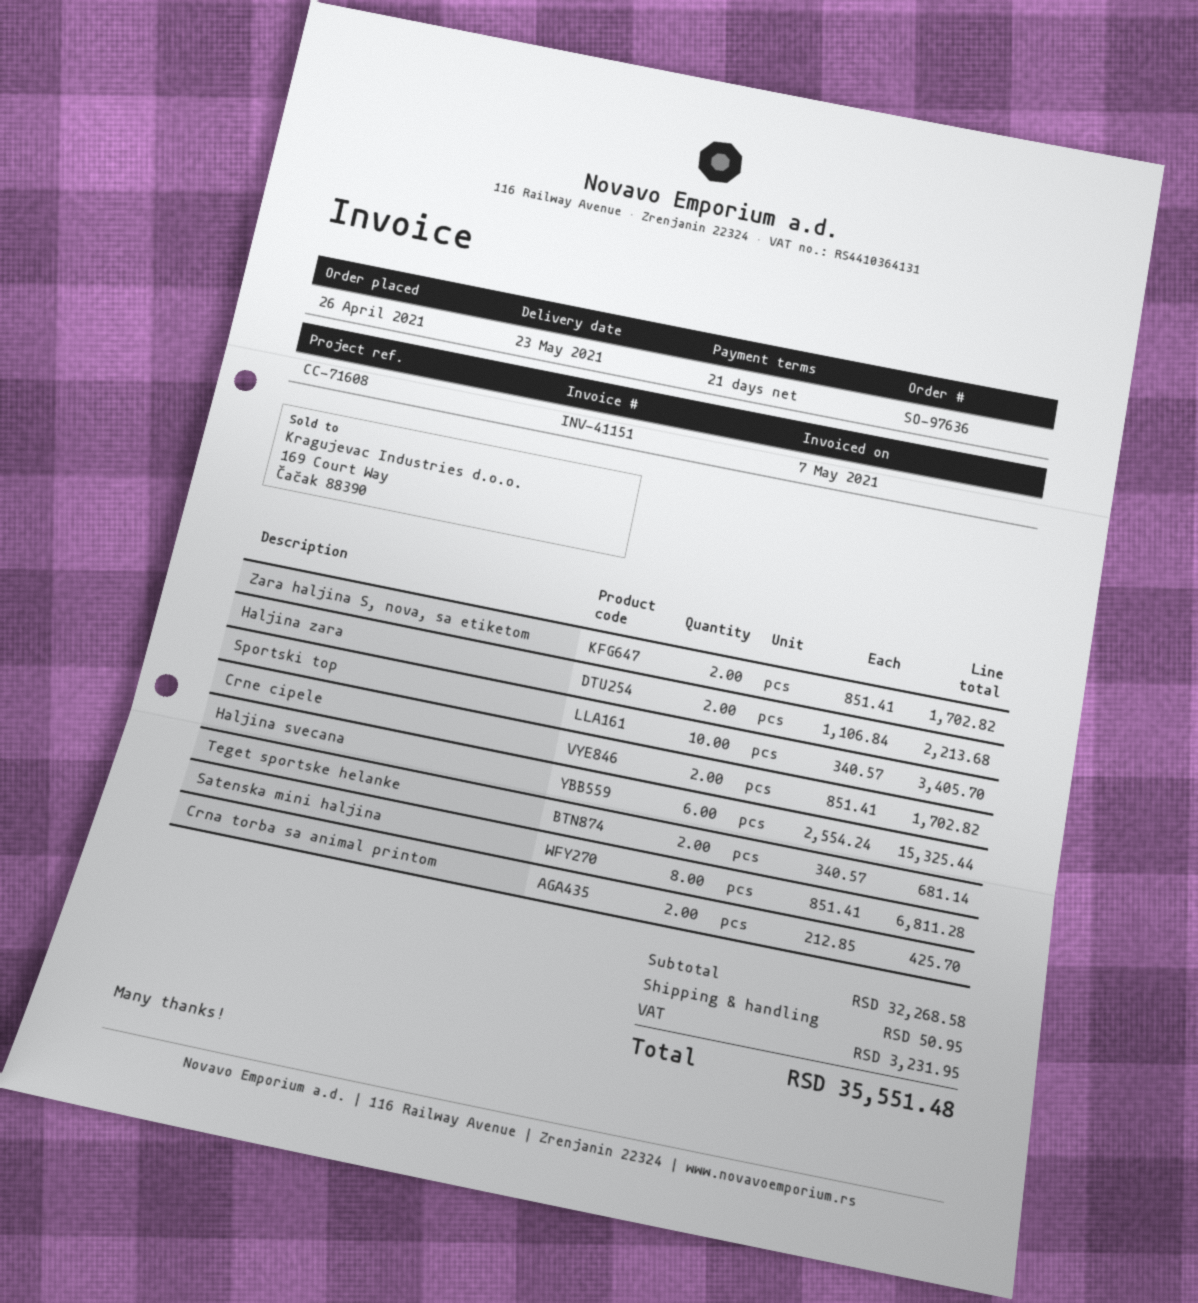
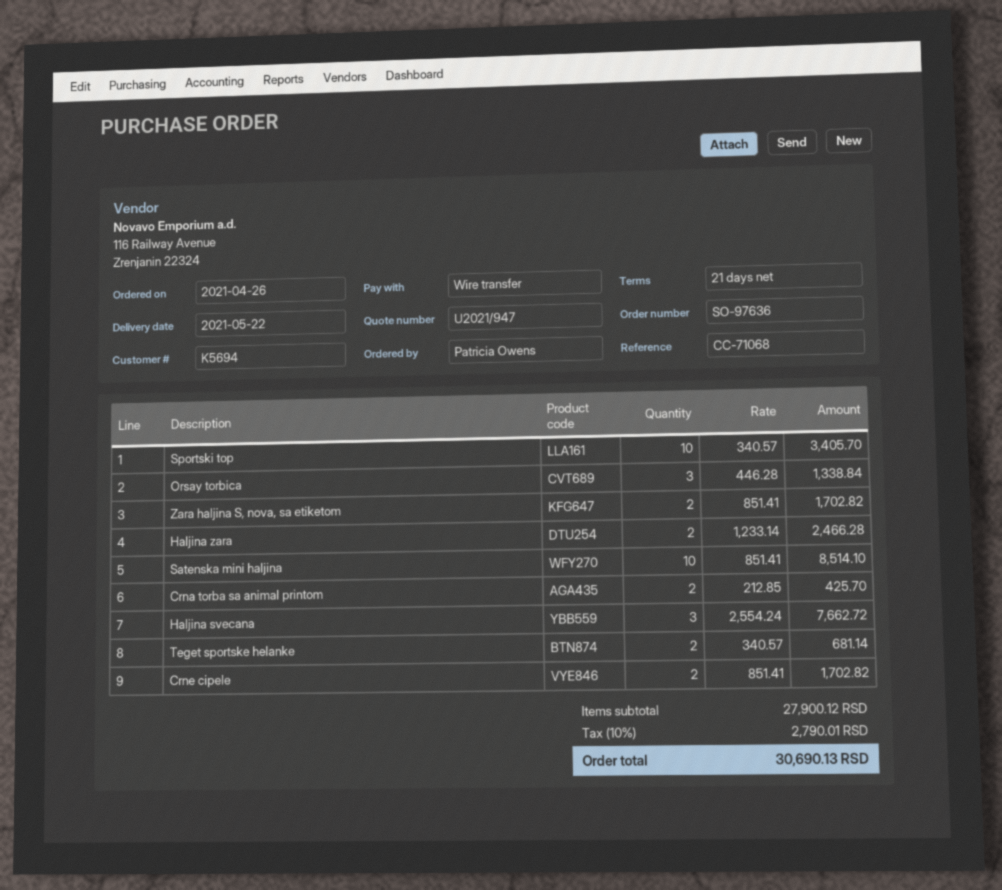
delivery date: 2021-05-23 -> 2021-05-22
reference: CC-71608 -> CC-71068
Haljina zara: 2 x 1106.84 = 2213.68 -> 2 x 1233.14 = 2466.28
Haljina svecana: 6 x 2554.24 = 15325.44 -> 3 x 2554.24 = 7662.72
Satenska mini haljina: 8 x 851.41 = 6811.28 -> 10 x 851.41 = 8514.10
Orsay torbica: none -> 3 x 446.28 = 1338.84
subtotal: 32268.58 -> 27900.12
shipping: 50.95 -> none
tax: 3231.95 -> 2790.01
total: 35551.48 -> 30690.13

